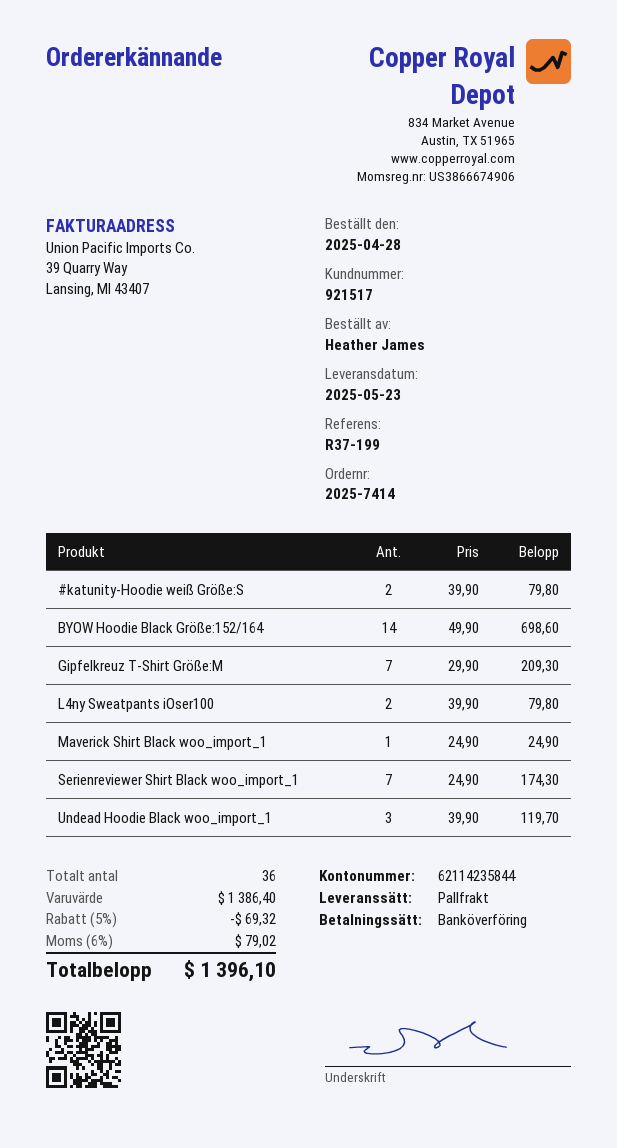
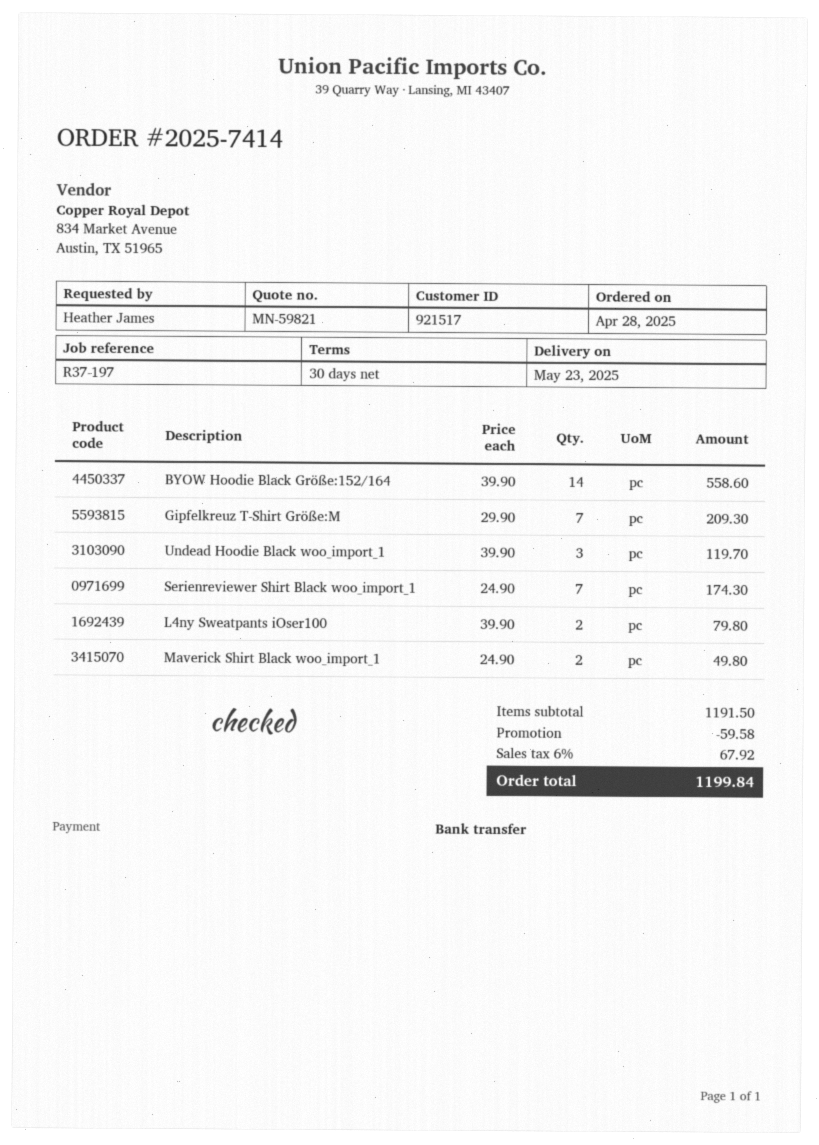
reference: R37-199 -> R37-197
#katunity-Hoodie weiß Größe:S: 2 x 39.90 = 79.80 -> none
BYOW Hoodie Black Größe:152/164: 14 x 49.90 = 698.60 -> 14 x 39.90 = 558.60
Maverick Shirt Black woo_import_1: 1 x 24.90 = 24.90 -> 2 x 24.90 = 49.80
subtotal: 1386.40 -> 1191.50
discount: 69.32 -> 59.58
tax: 6% = 79.02 -> 6% = 67.92
total: 1396.10 -> 1199.84

